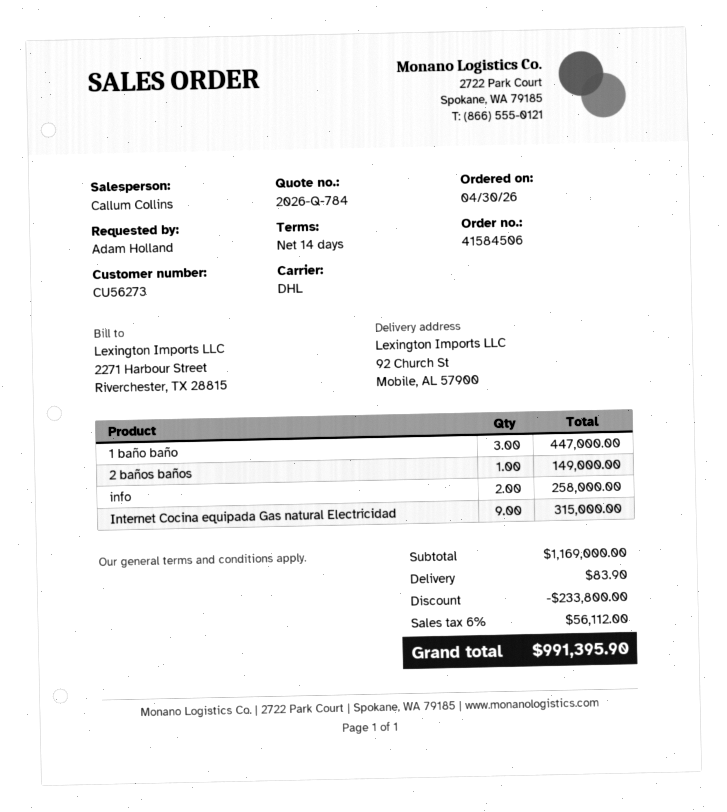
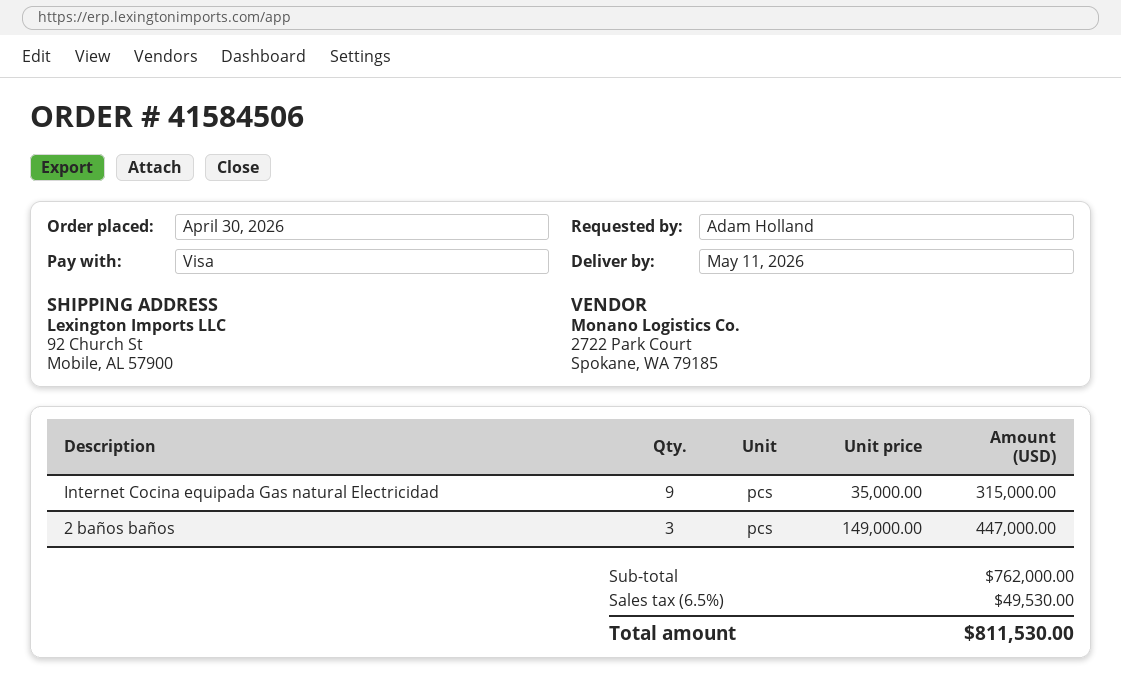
1 baño baño: 3 for 447000.00 -> none
2 baños baños: 1 for 149000.00 -> 3 for 447000.00
info: 2 for 258000.00 -> none
subtotal: 1169000.00 -> 762000.00
discount: 233800.00 -> none
shipping: 83.90 -> none
tax: 6% = 56112.00 -> 6.5% = 49530.00
total: 991395.90 -> 811530.00

